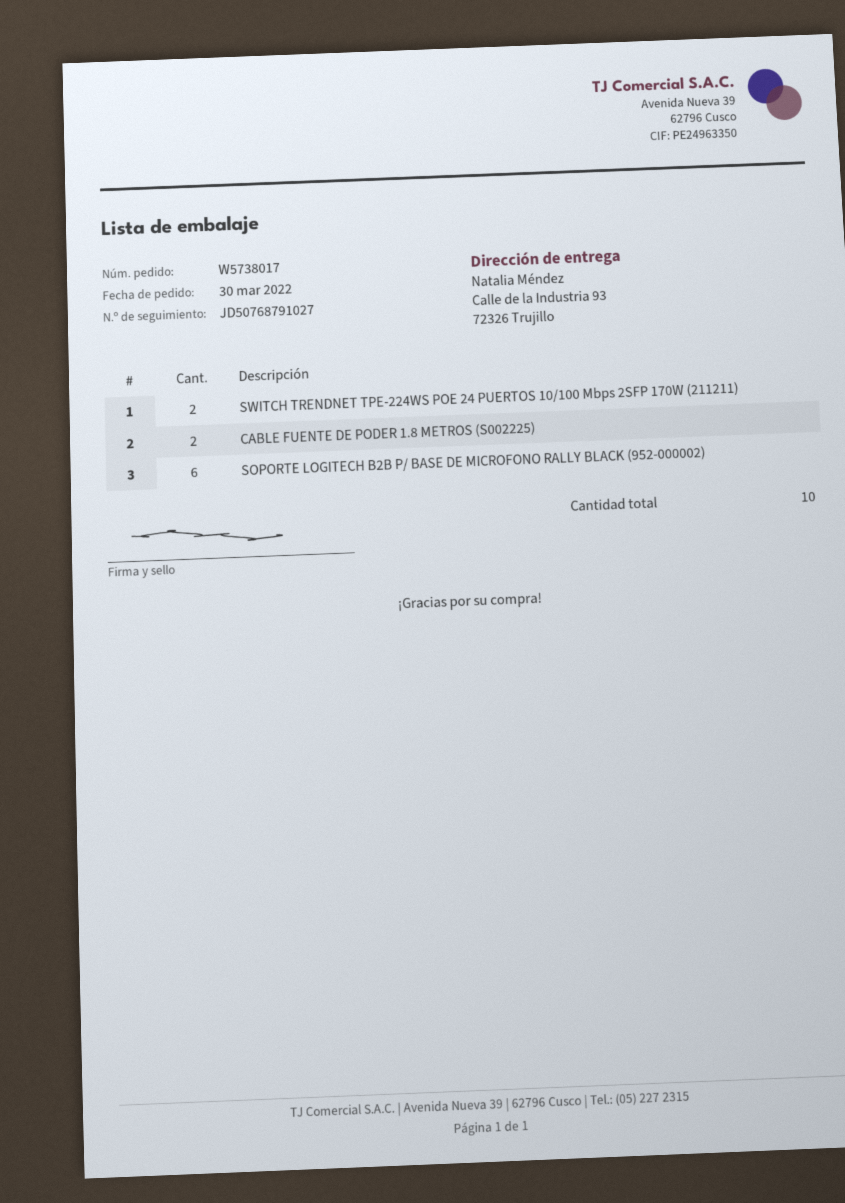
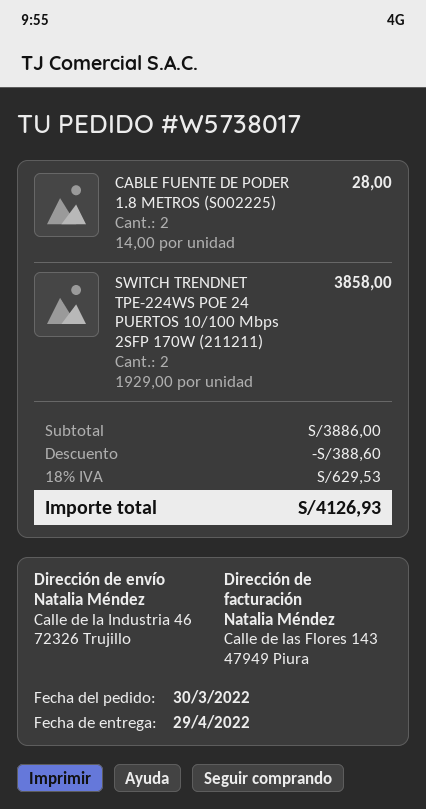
ship to: Calle de la Industria 93, 72326 Trujillo -> Calle de la Industria 46, 72326 Trujillo
SOPORTE LOGITECH B2B P/ BASE DE MICROFONO RALLY BLACK (952-000002): 6 -> none

